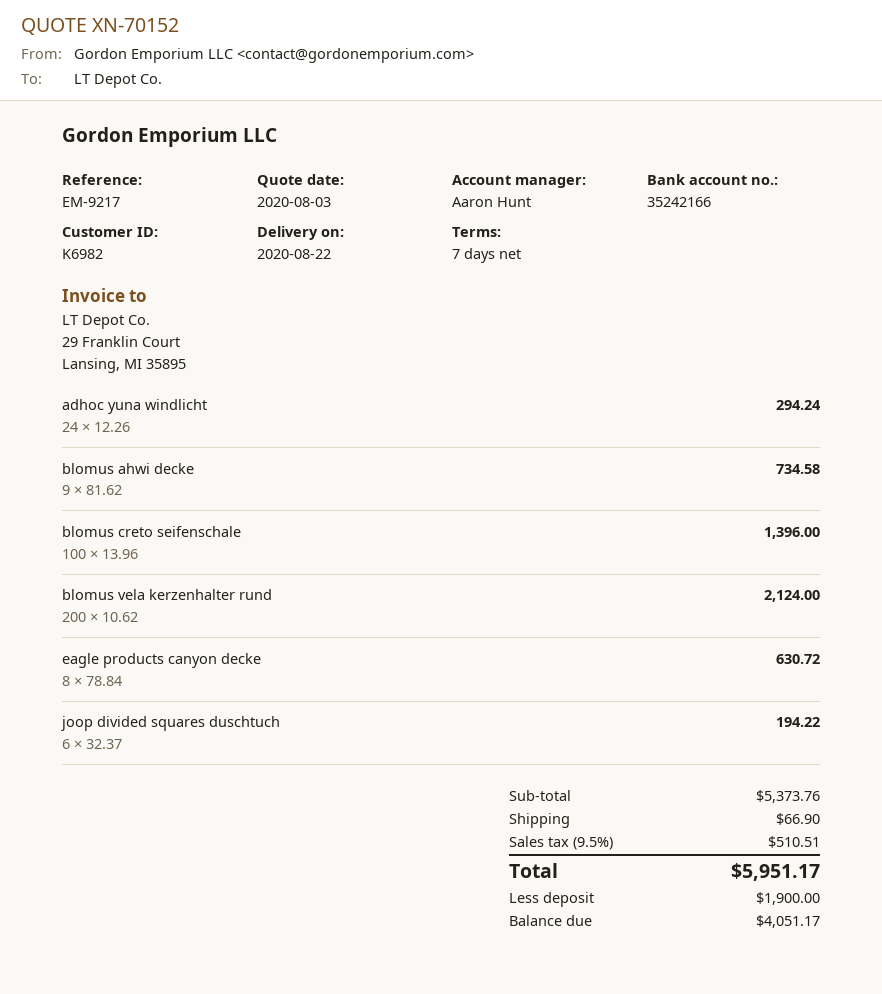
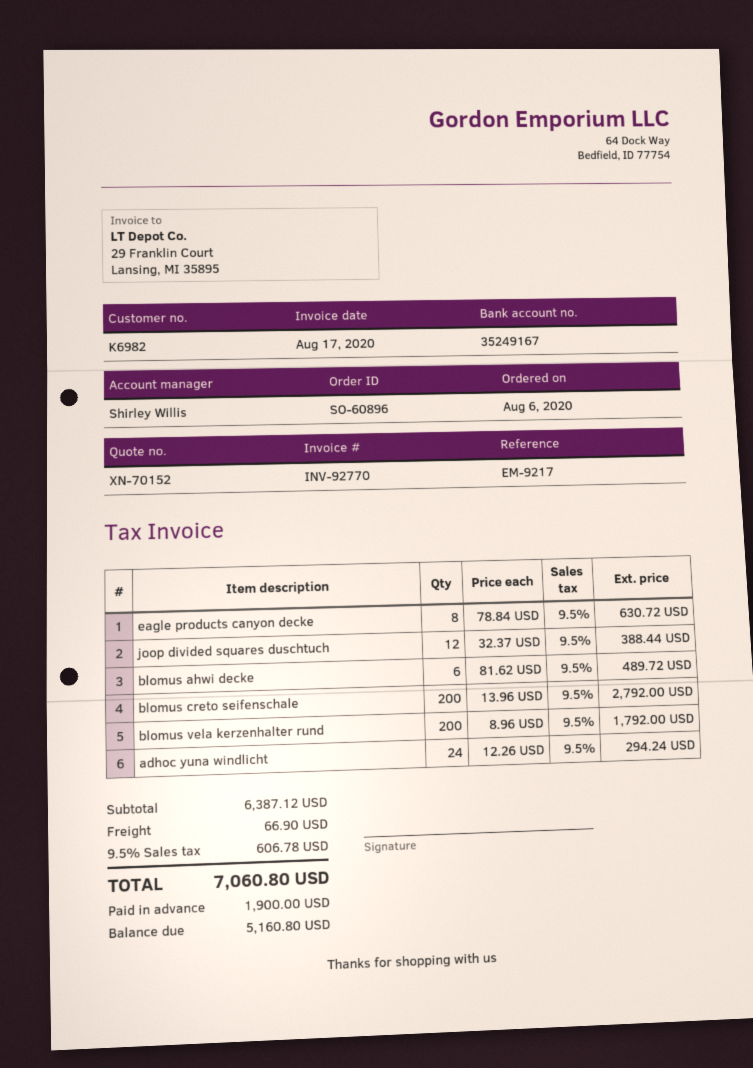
sales rep: Aaron Hunt -> Shirley Willis
bank account: 35242166 -> 35249167
blomus ahwi decke: 9 x 81.62 = 734.58 -> 6 x 81.62 = 489.72
blomus creto seifenschale: 100 x 13.96 = 1396.00 -> 200 x 13.96 = 2792.00
blomus vela kerzenhalter rund: 200 x 10.62 = 2124.00 -> 200 x 8.96 = 1792.00
joop divided squares duschtuch: 6 x 32.37 = 194.22 -> 12 x 32.37 = 388.44
subtotal: 5373.76 -> 6387.12
tax: 9.5% = 510.51 -> 9.5% = 606.78
total: 5951.17 -> 7060.80
balance: 4051.17 -> 5160.80

